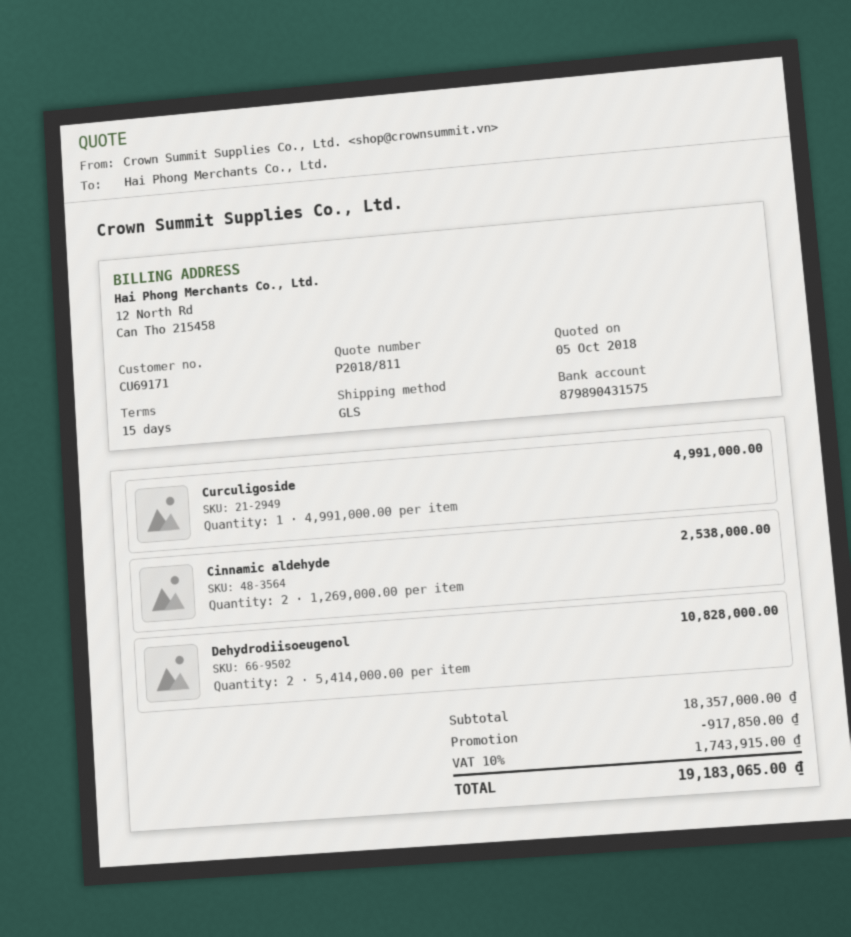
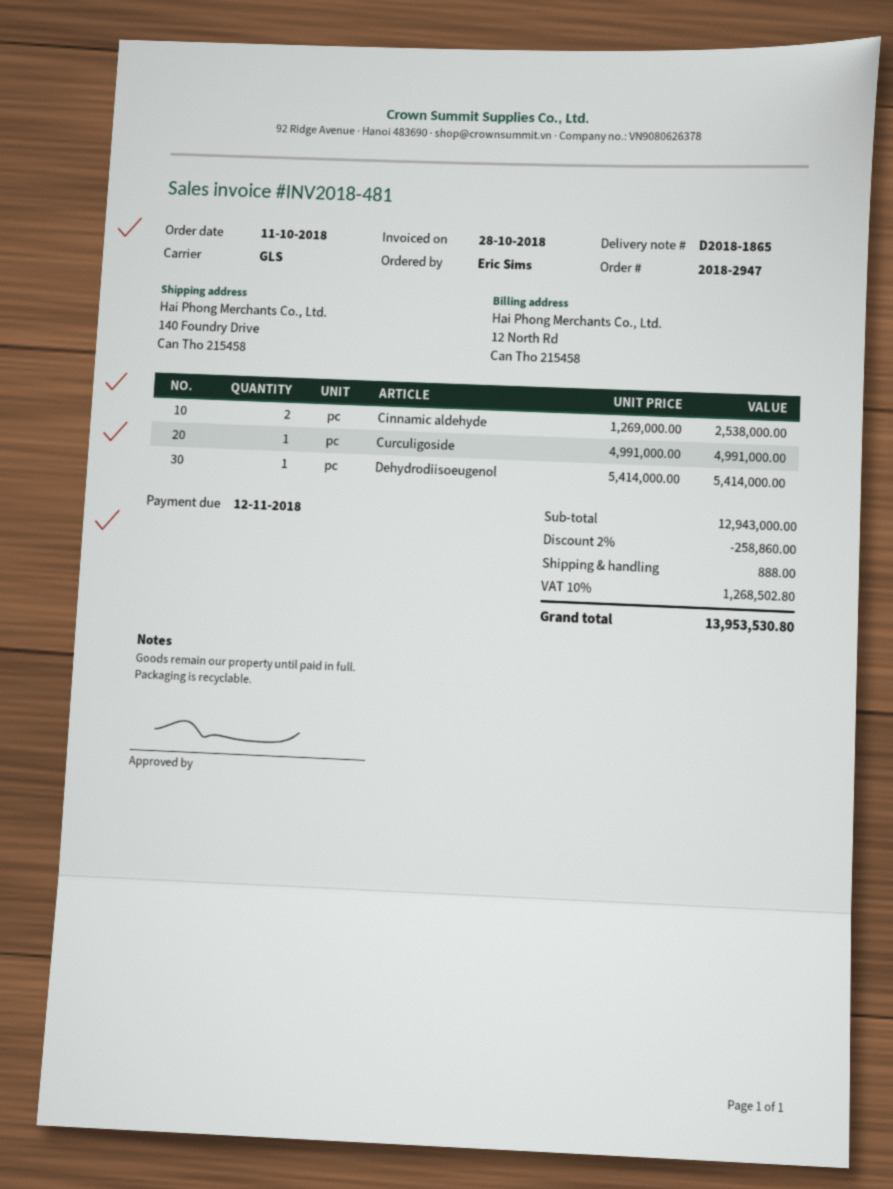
Dehydrodiisoeugenol: 2 x 5414000.00 = 10828000.00 -> 1 x 5414000.00 = 5414000.00
subtotal: 18357000.00 -> 12943000.00
discount: 917850.00 -> 258860.00
shipping: none -> 888.00
tax: 10% = 1743915.00 -> 10% = 1268502.80
total: 19183065.00 -> 13953530.80

